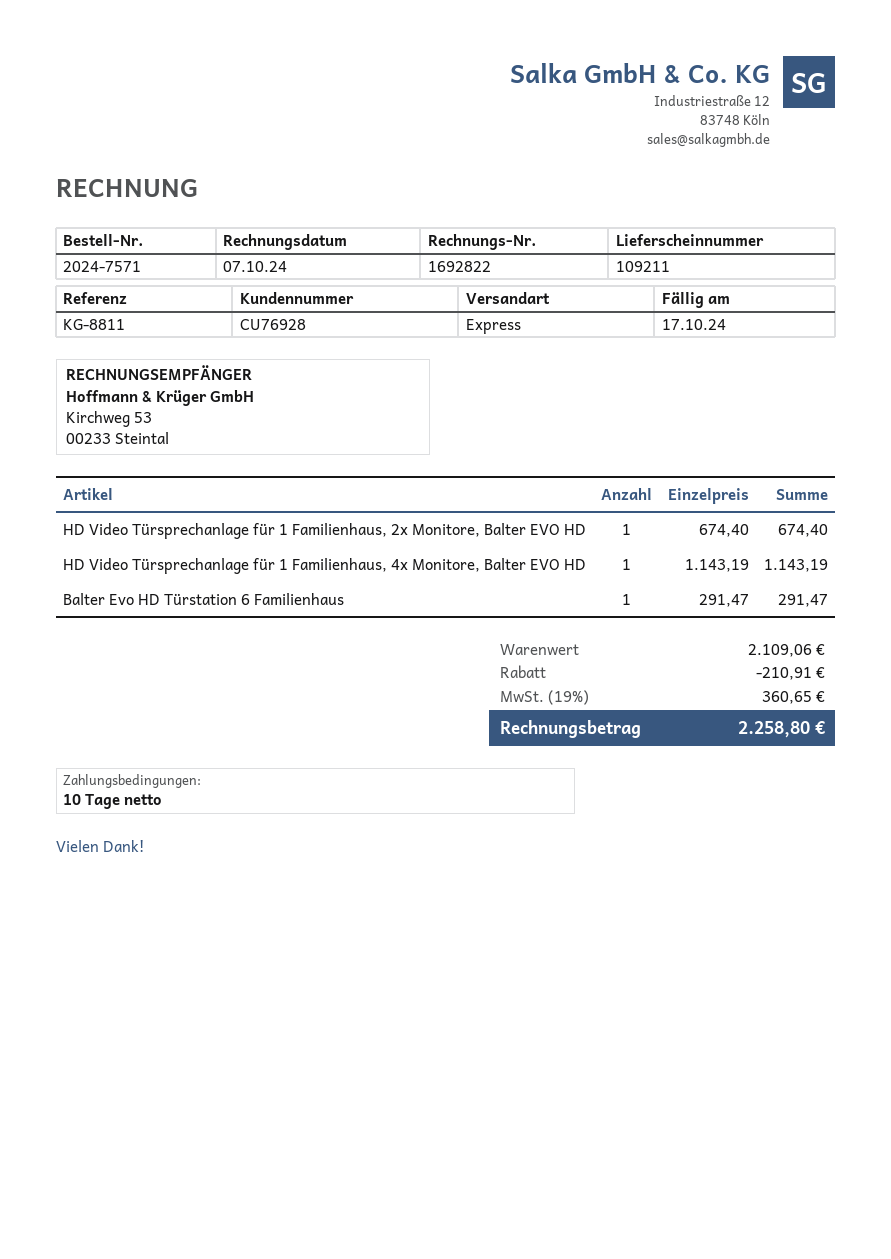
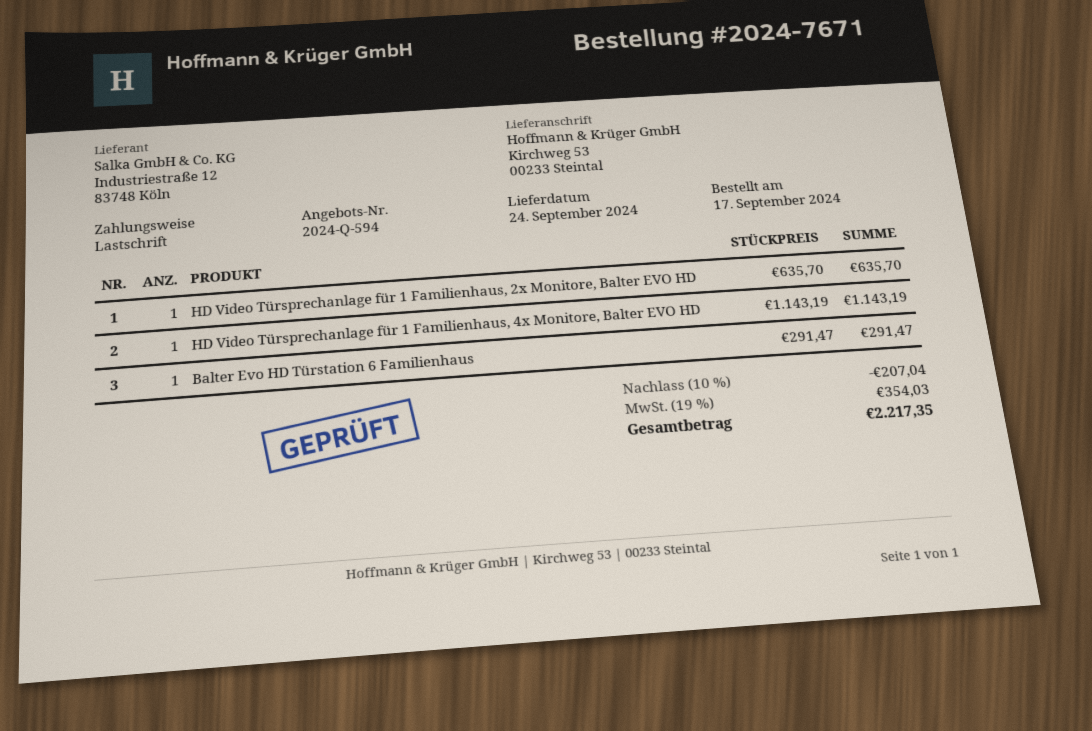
order number: 2024-7571 -> 2024-7671
HD Video Türsprechanlage für 1 Familienhaus, 2x Monitore, Balter EVO HD: 1 x 674.40 = 674.40 -> 1 x 635.70 = 635.70
discount: 210.91 -> 207.04
tax: 19% = 360.65 -> 19% = 354.03
total: 2258.80 -> 2217.35

